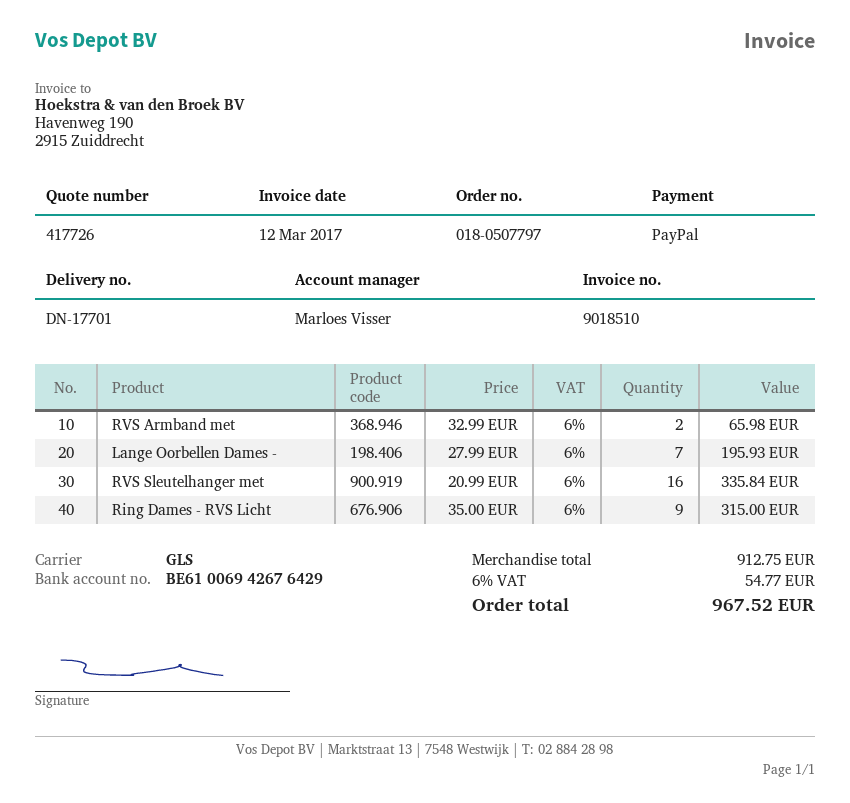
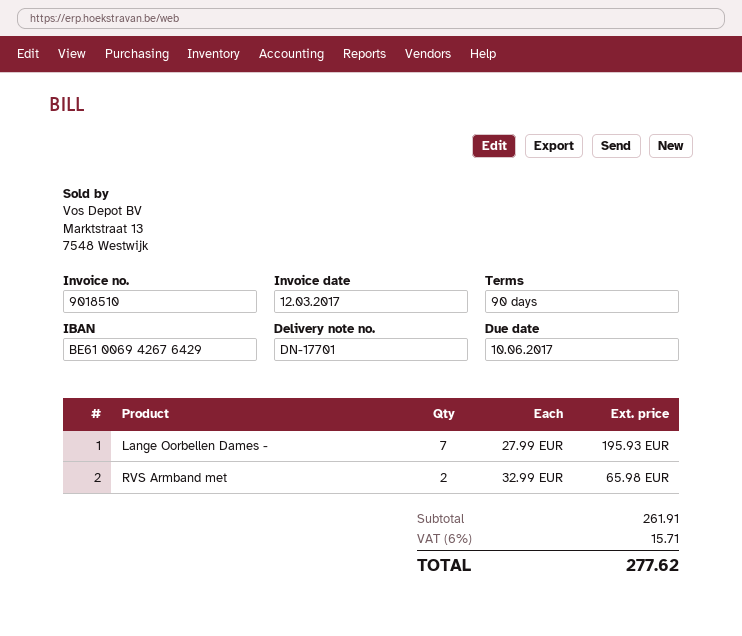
RVS Sleutelhanger met: 16 x 20.99 = 335.84 -> none
Ring Dames - RVS Licht: 9 x 35.00 = 315.00 -> none
subtotal: 912.75 -> 261.91
tax: 6% = 54.77 -> 6% = 15.71
total: 967.52 -> 277.62

